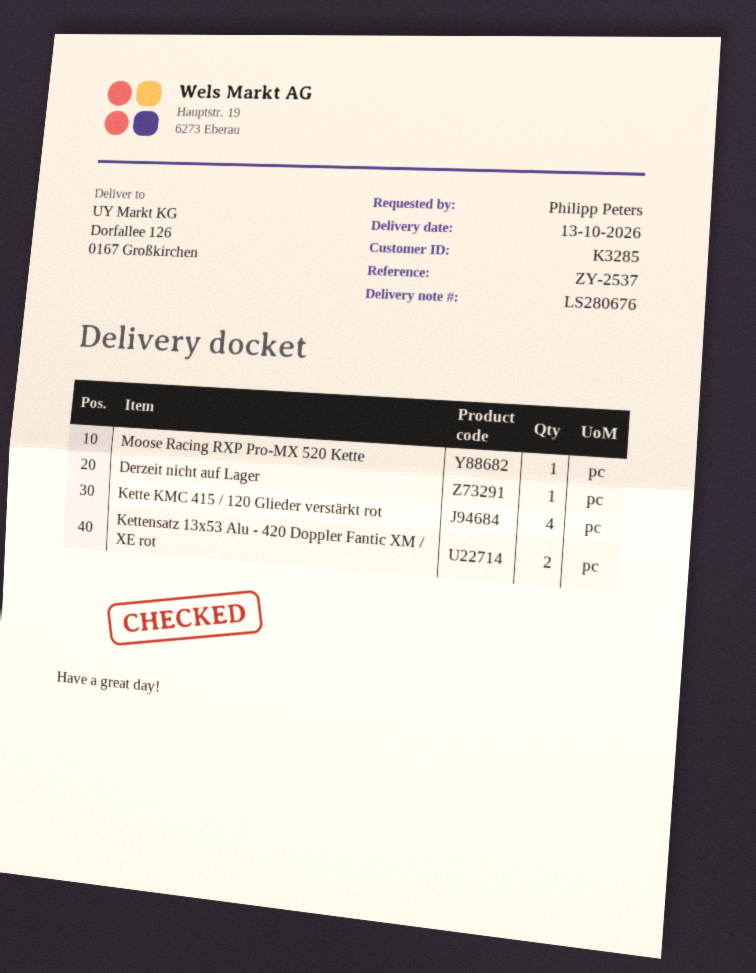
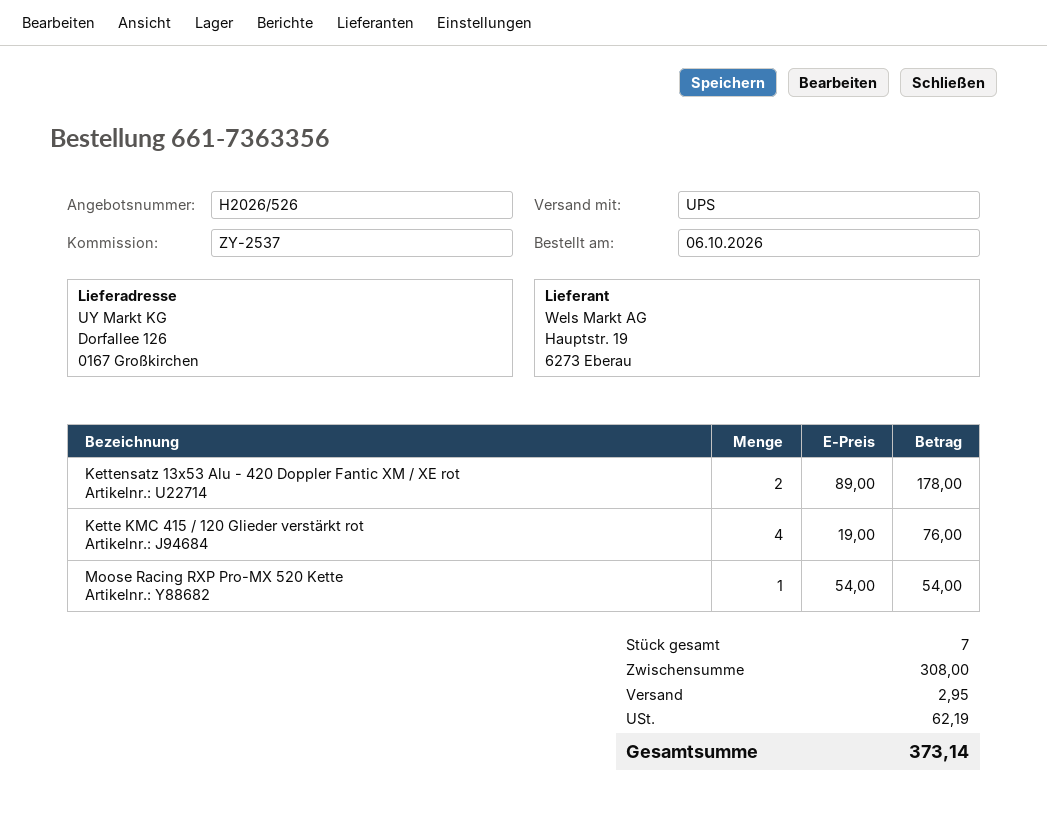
Derzeit nicht auf Lager: 1 -> none

